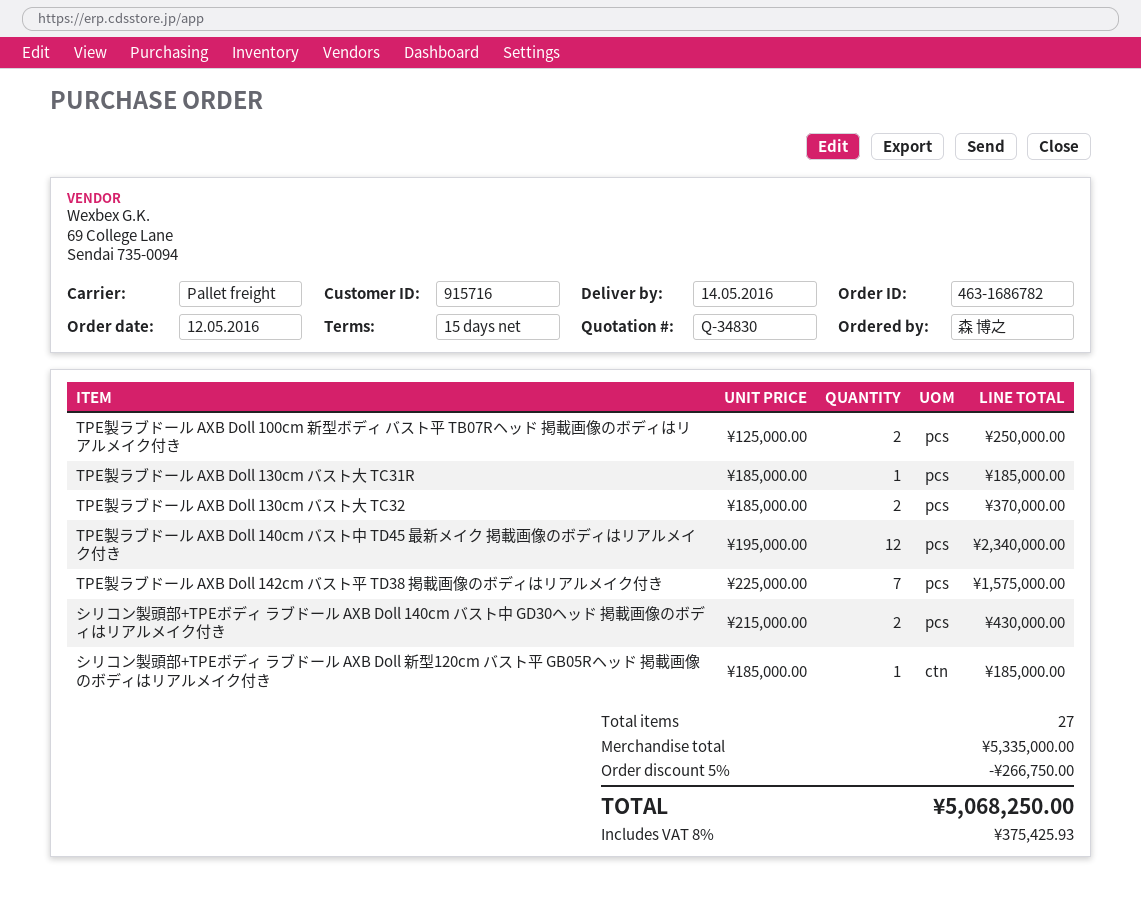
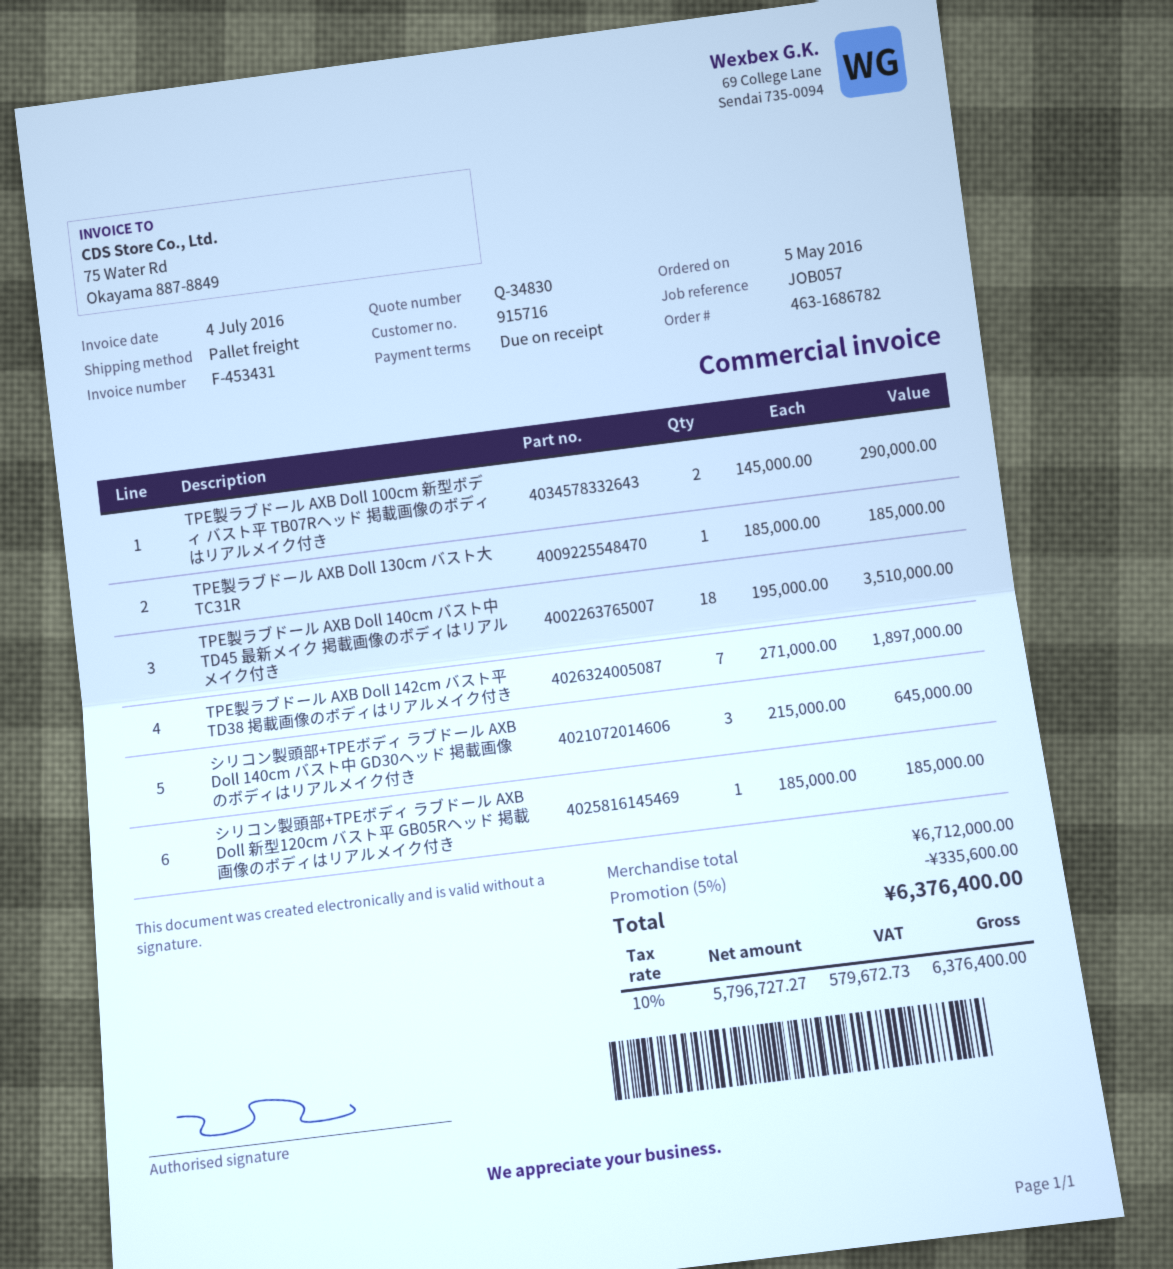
order date: 2016-05-12 -> 2016-05-05
payment terms: 15 days -> on receipt
TPE製ラブドール AXB Doll 100cm 新型ボディ バスト平 TB07Rヘッド 掲載画像のボディはリアルメイク付き: 2 x 125000.00 = 250000.00 -> 2 x 145000.00 = 290000.00
TPE製ラブドール AXB Doll 130cm バスト大 TC32: 2 x 185000.00 = 370000.00 -> none
TPE製ラブドール AXB Doll 140cm バスト中 TD45 最新メイク 掲載画像のボディはリアルメイク付き: 12 x 195000.00 = 2340000.00 -> 18 x 195000.00 = 3510000.00
TPE製ラブドール AXB Doll 142cm バスト平 TD38 掲載画像のボディはリアルメイク付き: 7 x 225000.00 = 1575000.00 -> 7 x 271000.00 = 1897000.00
シリコン製頭部+TPEボディ ラブドール AXB Doll 140cm バスト中 GD30ヘッド 掲載画像のボディはリアルメイク付き: 2 x 215000.00 = 430000.00 -> 3 x 215000.00 = 645000.00
subtotal: 5335000.00 -> 6712000.00
discount: 5% = 266750.00 -> 5% = 335600.00
tax: 8% = 375425.93 -> 10% = 579672.73
total: 5068250.00 -> 6376400.00

